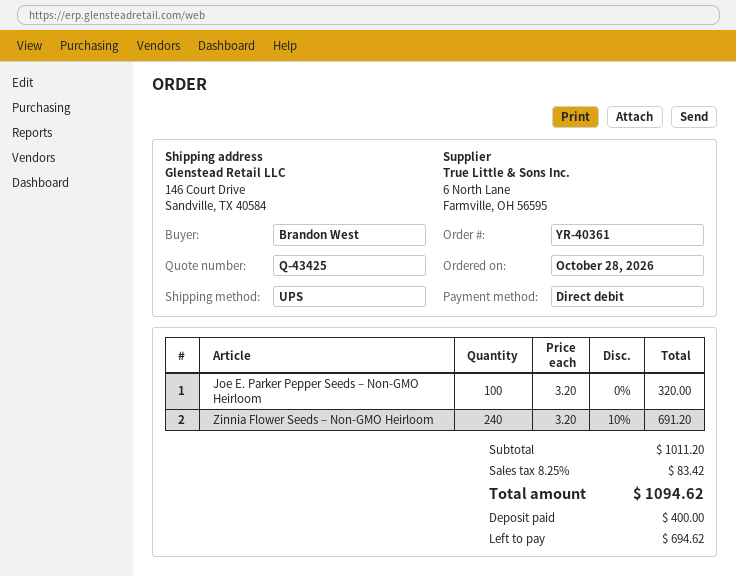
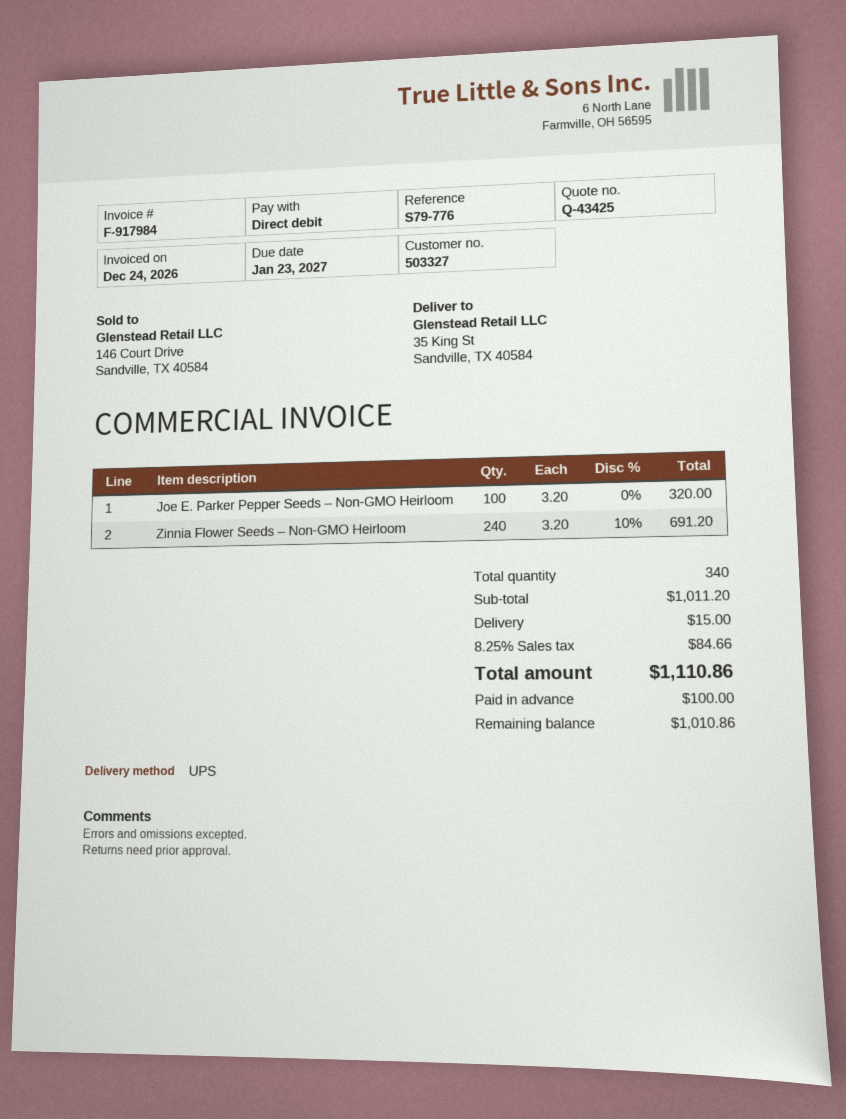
ship to: 146 Court Drive, Sandville, TX 40584 -> 35 King St, Sandville, TX 40584
shipping: none -> 15.00
tax: 8.25% = 83.42 -> 8.25% = 84.66
total: 1094.62 -> 1110.86
deposit: 400.00 -> 100.00
balance: 694.62 -> 1010.86

